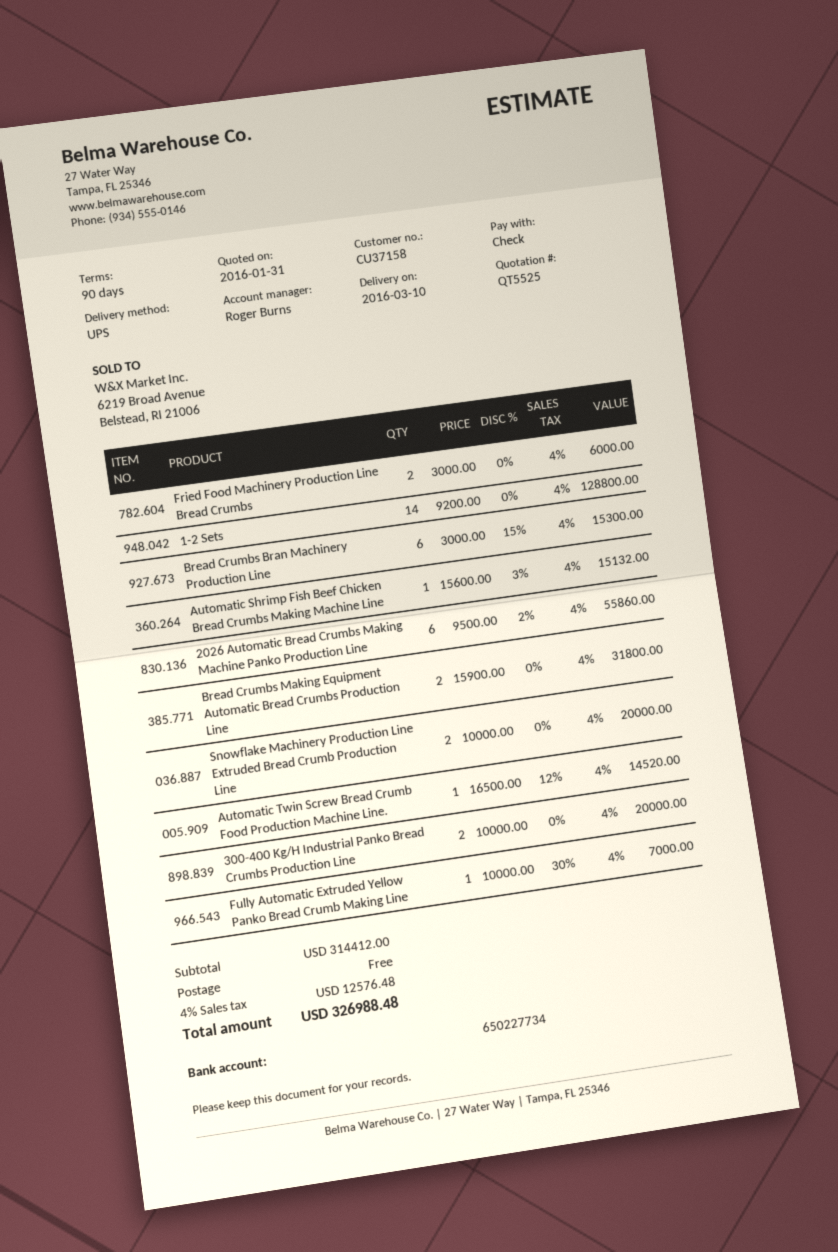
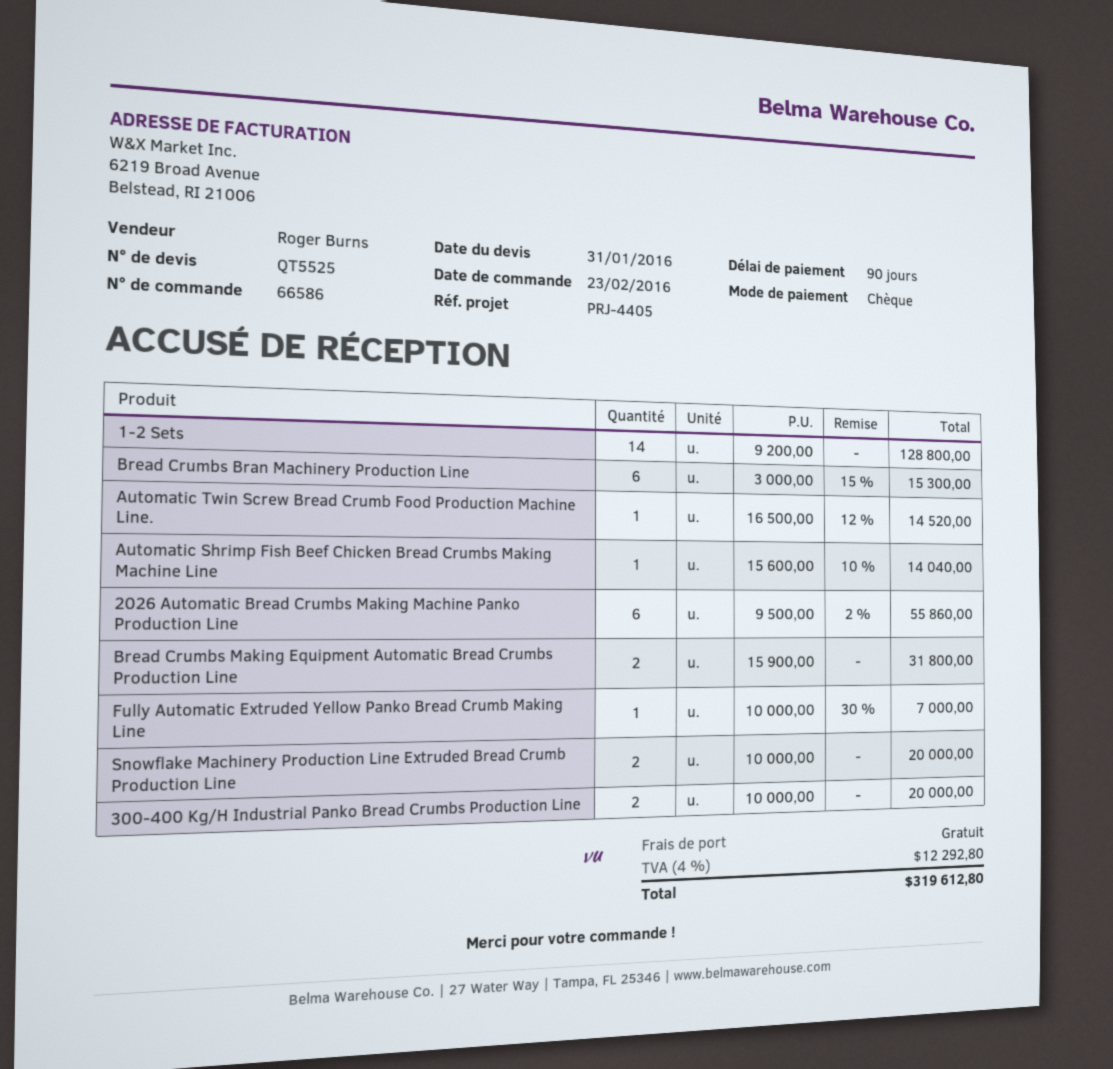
Fried Food Machinery Production Line Bread Crumbs: 2 x 3000.00 = 6000.00 -> none
Automatic Shrimp Fish Beef Chicken Bread Crumbs Making Machine Line: 1 x 15600.00 - 3% = 15132.00 -> 1 x 15600.00 - 10% = 14040.00
tax: 4% = 12576.48 -> 4% = 12292.80
total: 326988.48 -> 319612.80

